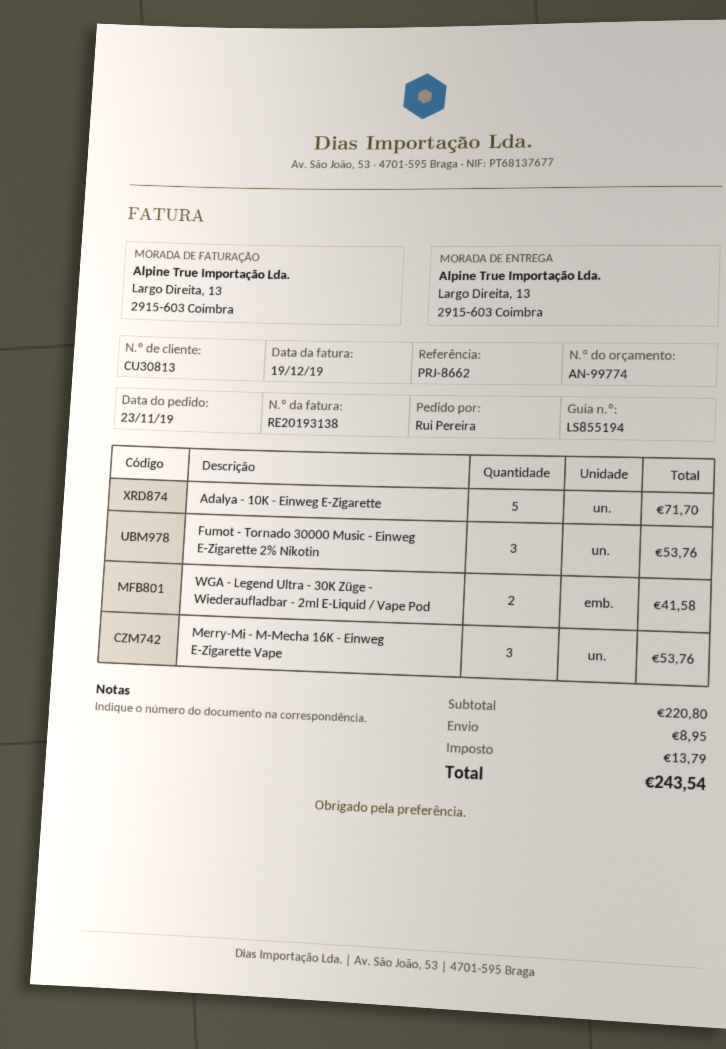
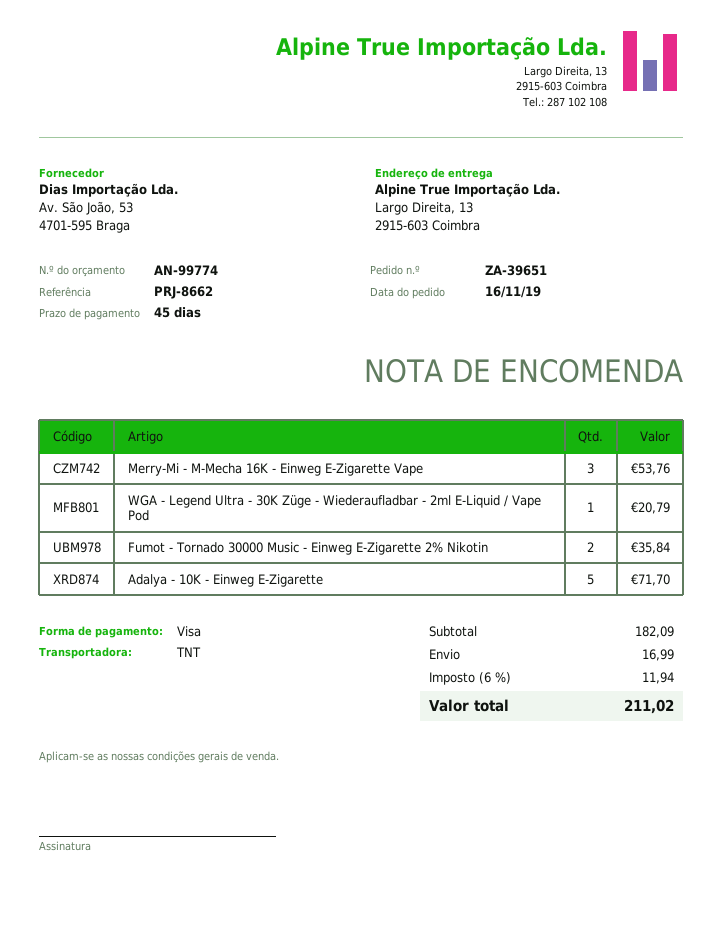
order date: 2019-11-23 -> 2019-11-16
Fumot - Tornado 30000 Music - Einweg E-Zigarette 2% Nikotin: 3 for 53.76 -> 2 for 35.84
WGA - Legend Ultra - 30K Züge - Wiederaufladbar - 2ml E-Liquid / Vape Pod: 2 for 41.58 -> 1 for 20.79
subtotal: 220.80 -> 182.09
shipping: 8.95 -> 16.99
tax: 13.79 -> 11.94
total: 243.54 -> 211.02

